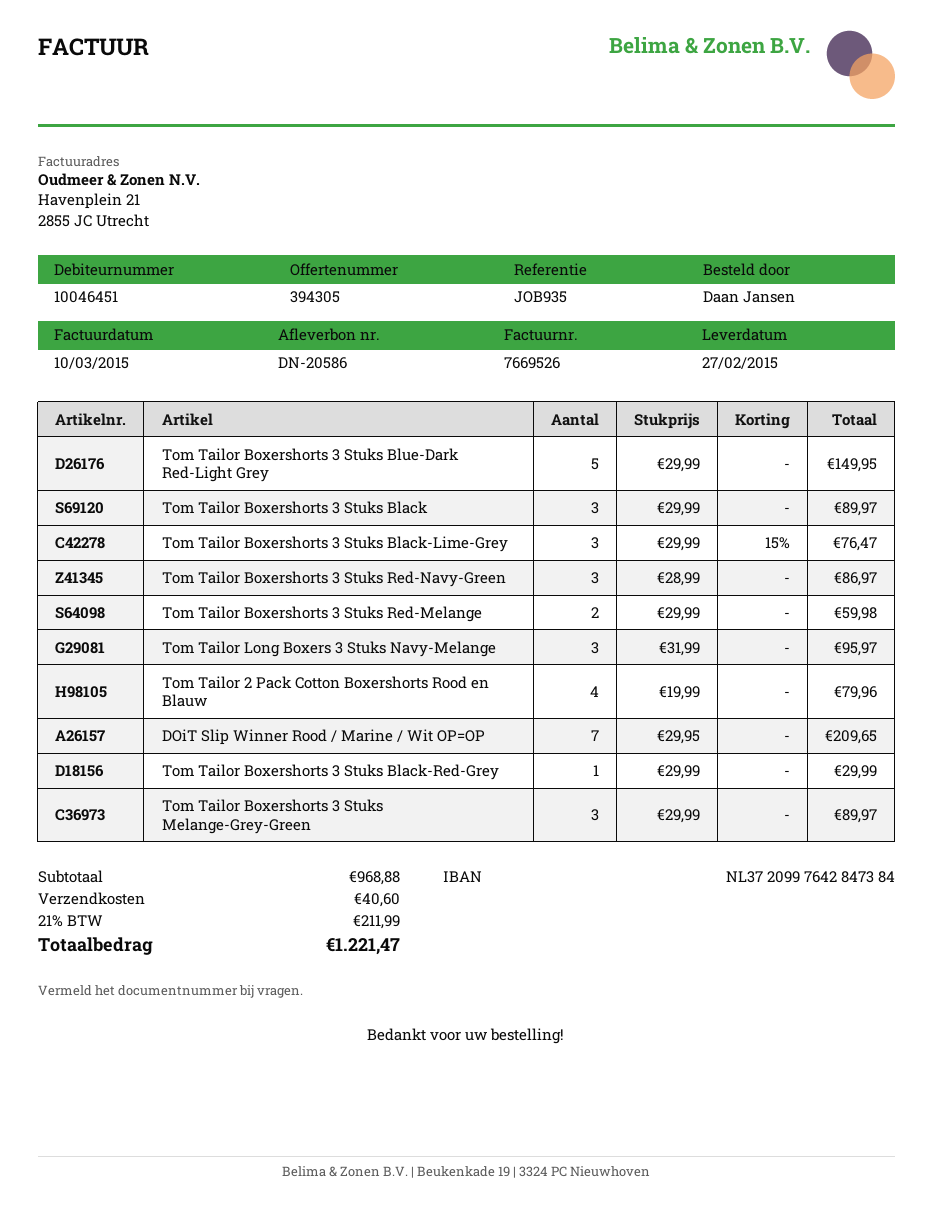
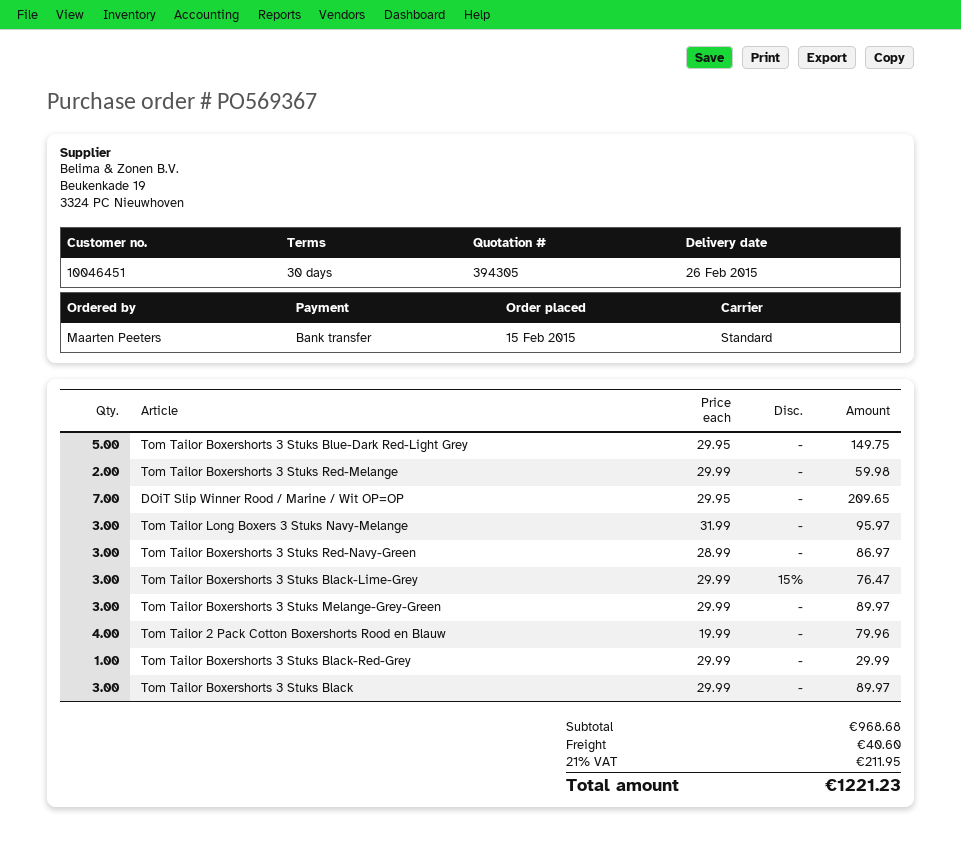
delivery date: 2015-02-27 -> 2015-02-26
ordered by: Daan Jansen -> Maarten Peeters
Tom Tailor Boxershorts 3 Stuks Blue-Dark Red-Light Grey: 5 x 29.99 = 149.95 -> 5 x 29.95 = 149.75
subtotal: 968.88 -> 968.68
tax: 21% = 211.99 -> 21% = 211.95
total: 1221.47 -> 1221.23

